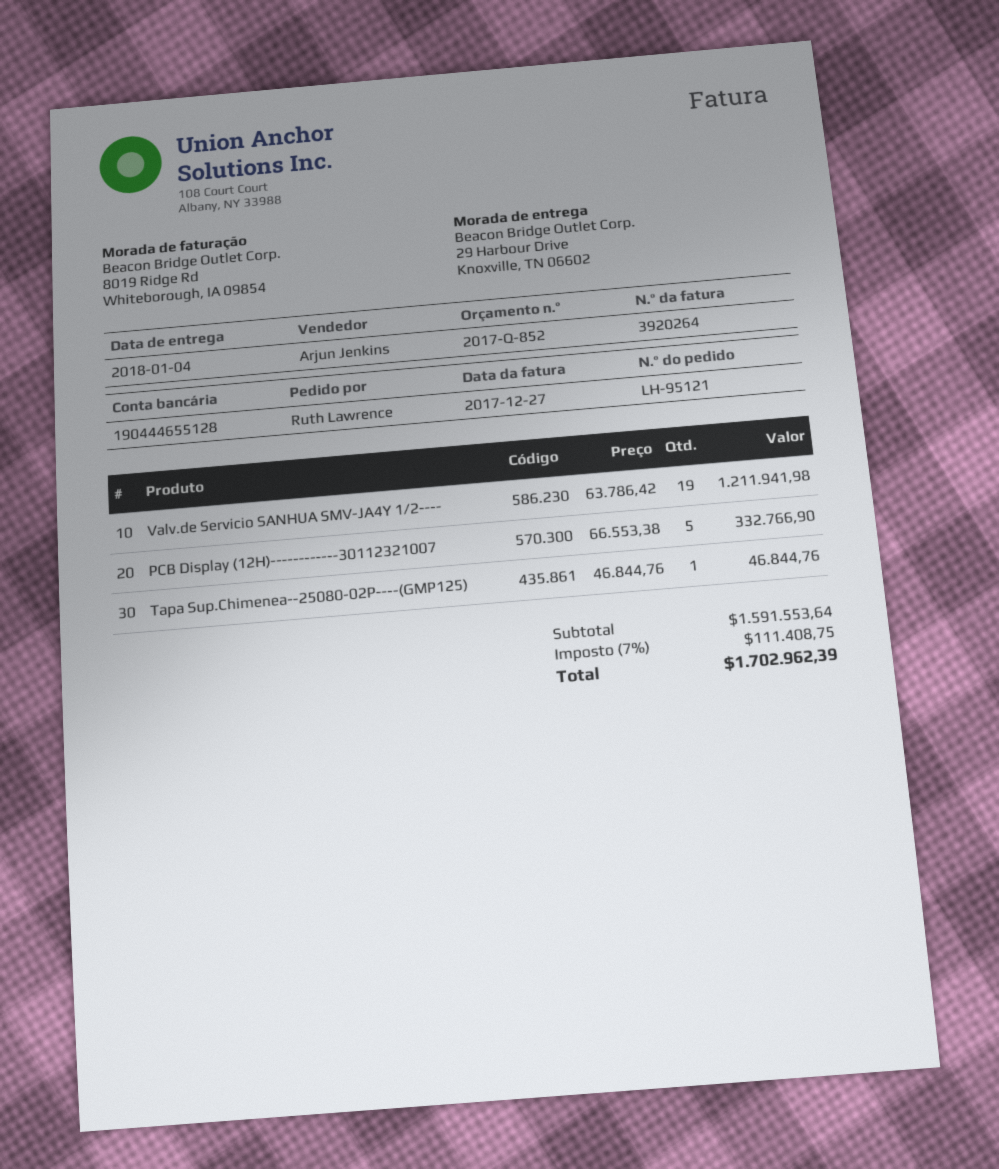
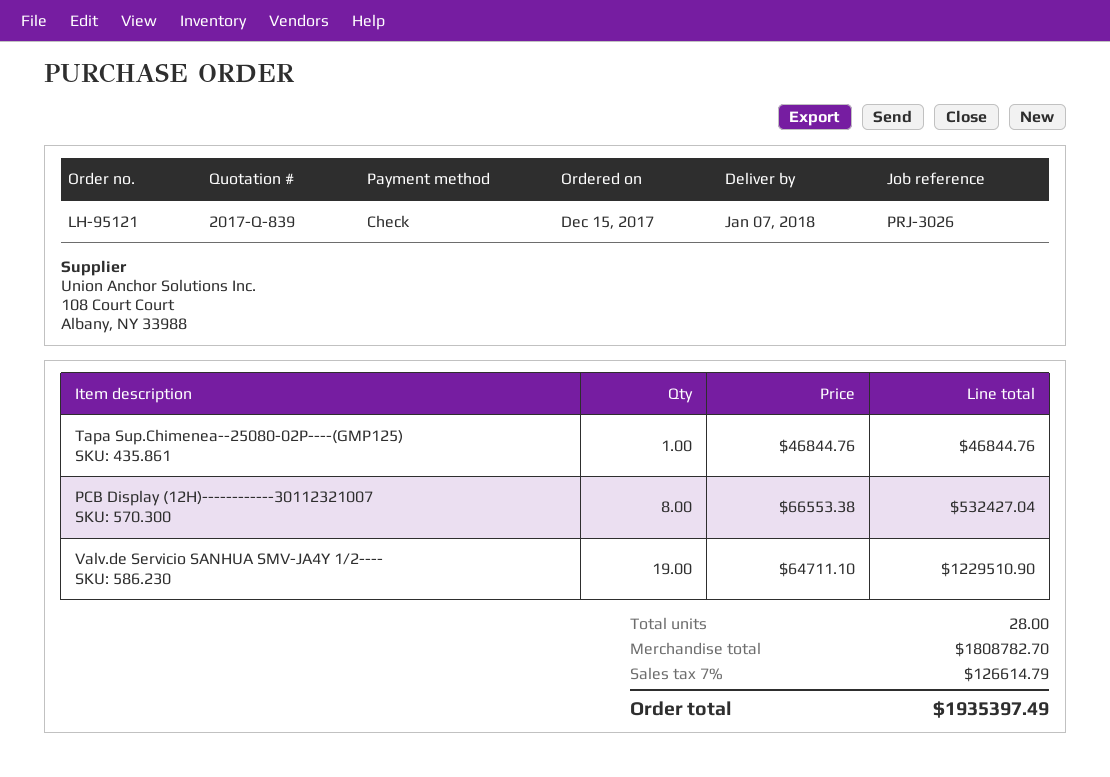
quote number: 2017-Q-852 -> 2017-Q-839
delivery date: 2018-01-04 -> 2018-01-07
Valv.de Servicio SANHUA SMV-JA4Y 1/2----: 19 x 63786.42 = 1211941.98 -> 19 x 64711.10 = 1229510.90
PCB Display (12H)------------30112321007: 5 x 66553.38 = 332766.90 -> 8 x 66553.38 = 532427.04
subtotal: 1591553.64 -> 1808782.70
tax: 7% = 111408.75 -> 7% = 126614.79
total: 1702962.39 -> 1935397.49

